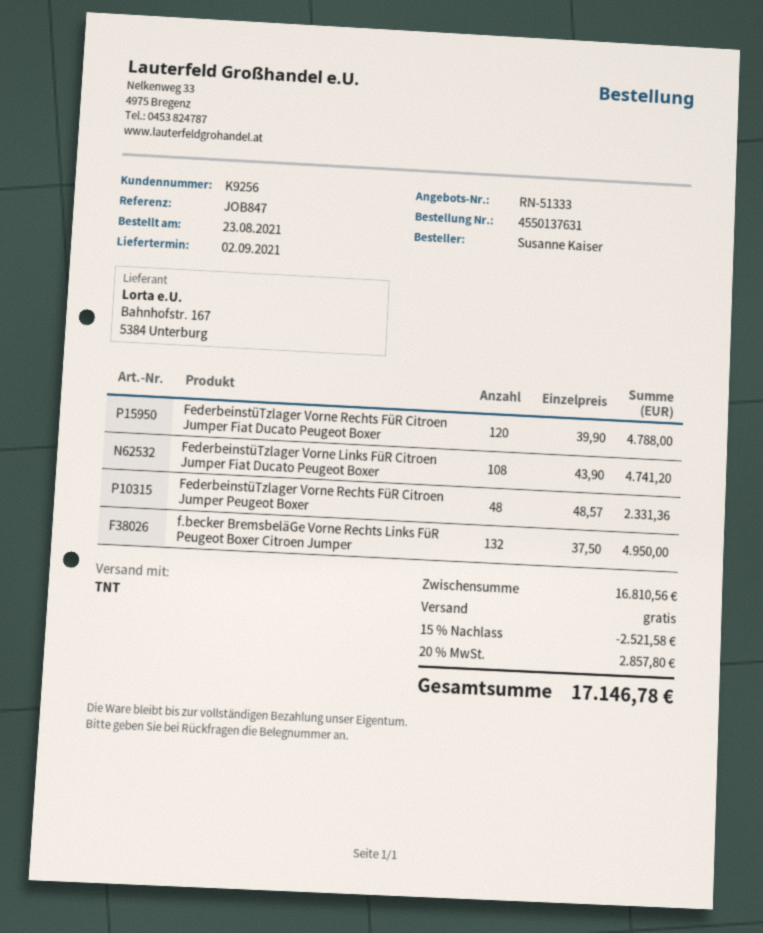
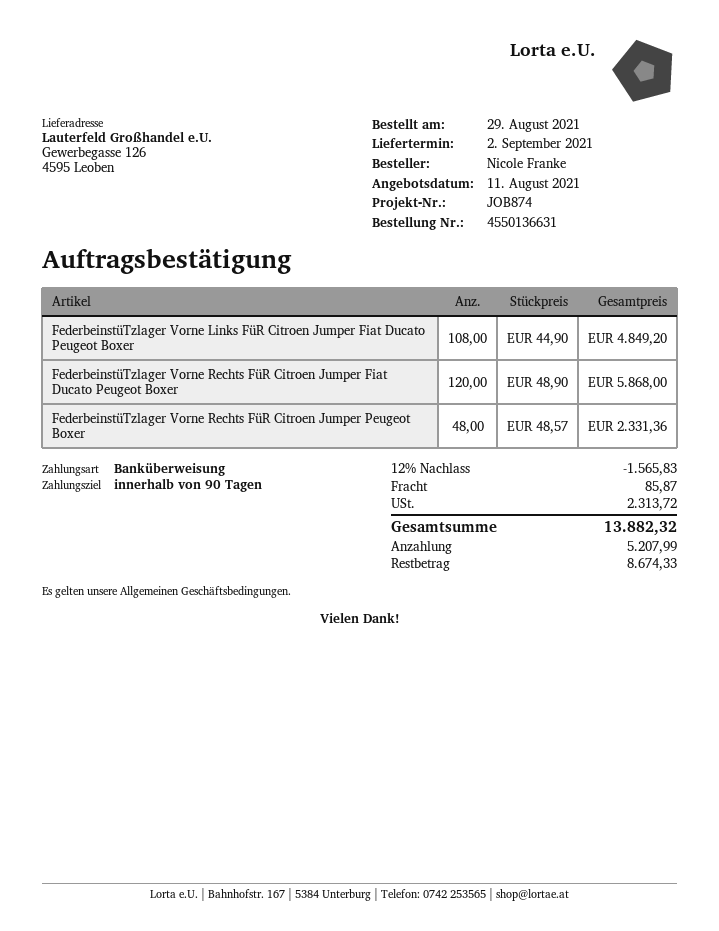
order number: 4550137631 -> 4550136631
order date: 2021-08-23 -> 2021-08-29
reference: JOB847 -> JOB874
ordered by: Susanne Kaiser -> Nicole Franke
FederbeinstüTzlager Vorne Rechts FüR Citroen Jumper Fiat Ducato Peugeot Boxer: 120 x 39.90 = 4788.00 -> 120 x 48.90 = 5868.00
FederbeinstüTzlager Vorne Links FüR Citroen Jumper Fiat Ducato Peugeot Boxer: 108 x 43.90 = 4741.20 -> 108 x 44.90 = 4849.20
f.becker BremsbeläGe Vorne Rechts Links FüR Peugeot Boxer Citroen Jumper: 132 x 37.50 = 4950.00 -> none
discount: 15% = 2521.58 -> 12% = 1565.83
shipping: 0.00 -> 85.87
tax: 2857.80 -> 2313.72
total: 17146.78 -> 13882.32

